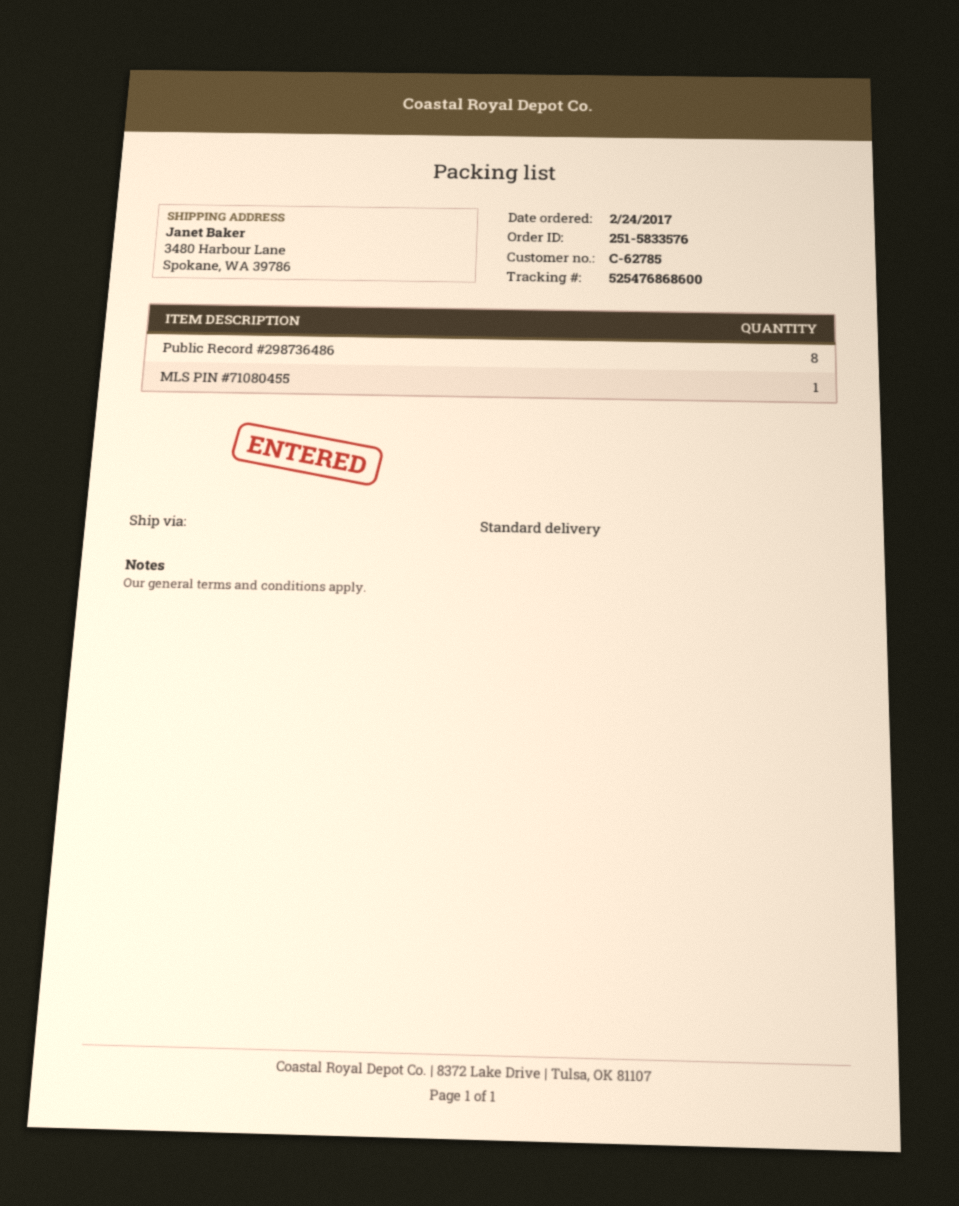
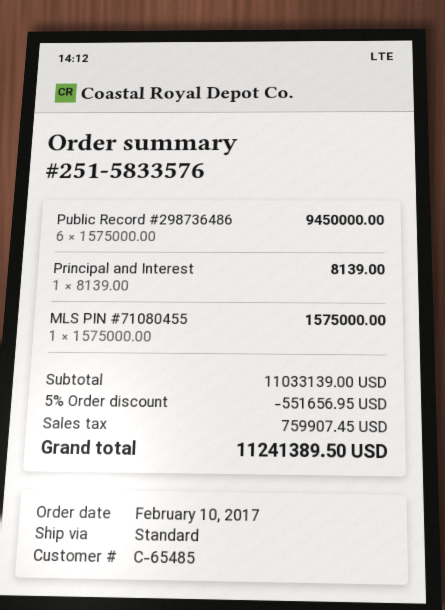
order date: 2017-02-24 -> 2017-02-10
customer number: C-62785 -> C-65485
Public Record #298736486: 8 -> 6
Principal and Interest: none -> 1

